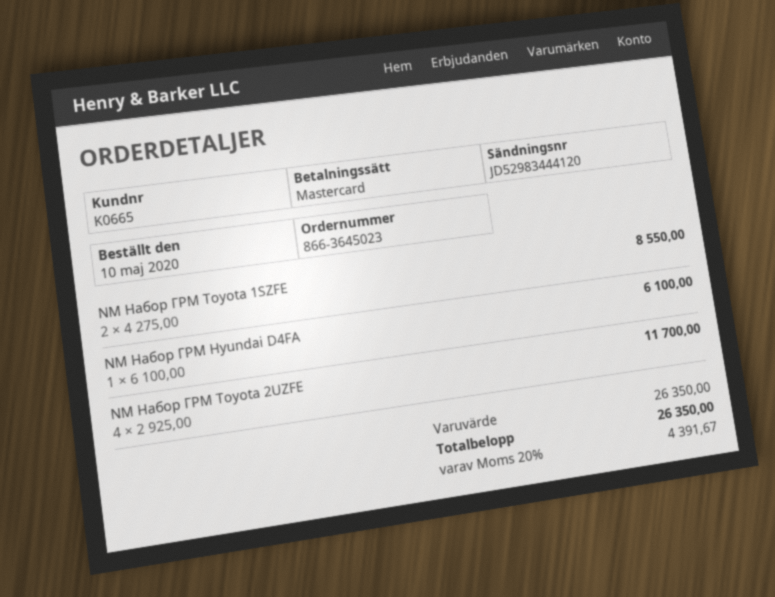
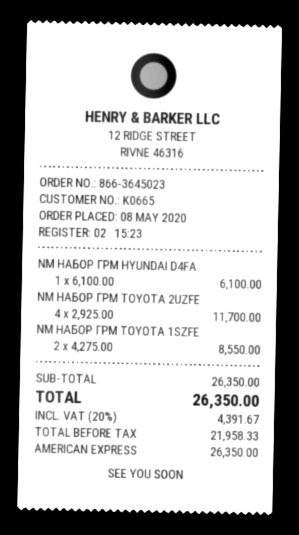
order date: 2020-05-10 -> 2020-05-08
payment method: Mastercard -> American Express

